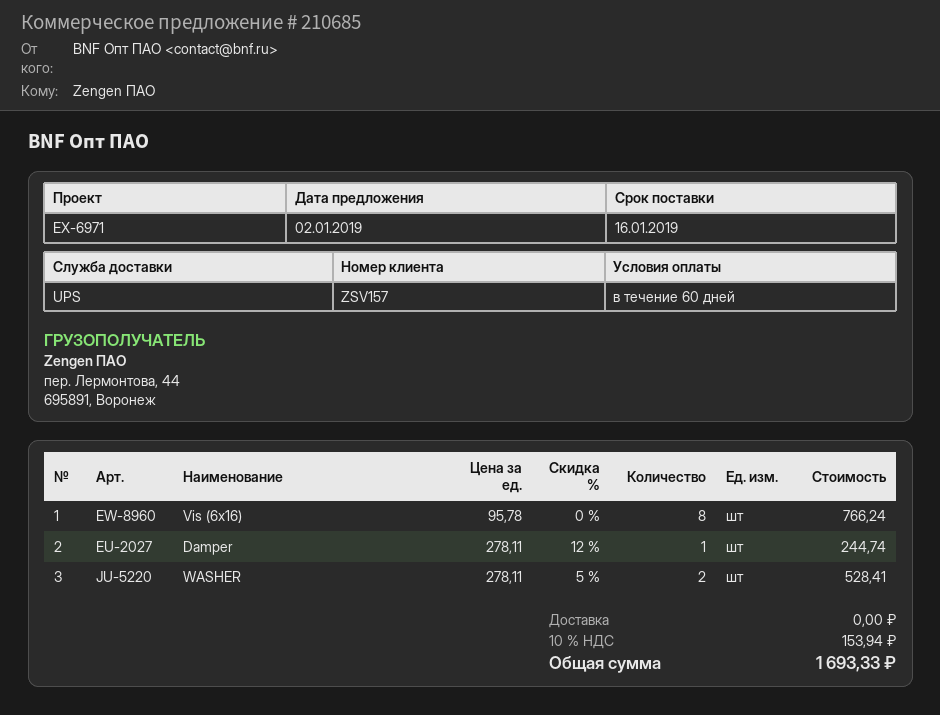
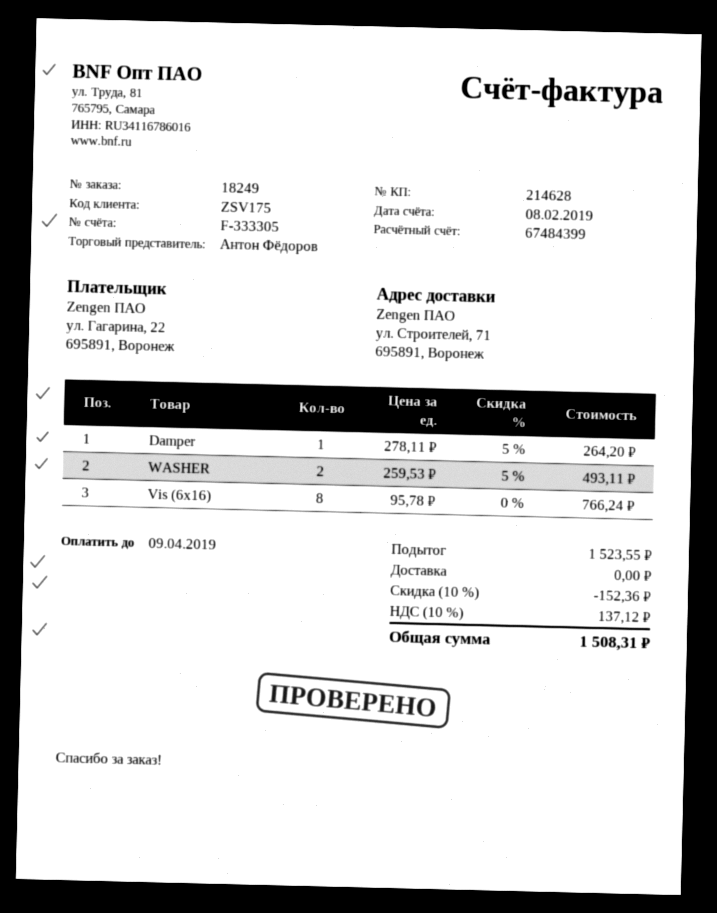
quote number: 210685 -> 214628
customer number: ZSV157 -> ZSV175
ship to: пер. Лермонтова, 44, 695891, Воронеж -> ул. Строителей, 71, 695891, Воронеж
Damper: 1 x 278.11 - 12% = 244.74 -> 1 x 278.11 - 5% = 264.20
WASHER: 2 x 278.11 - 5% = 528.41 -> 2 x 259.53 - 5% = 493.11
discount: none -> 10% = 152.36
tax: 10% = 153.94 -> 10% = 137.12
total: 1693.33 -> 1508.31

